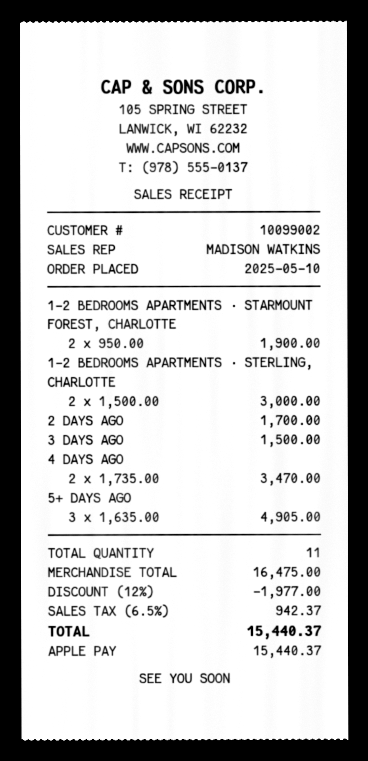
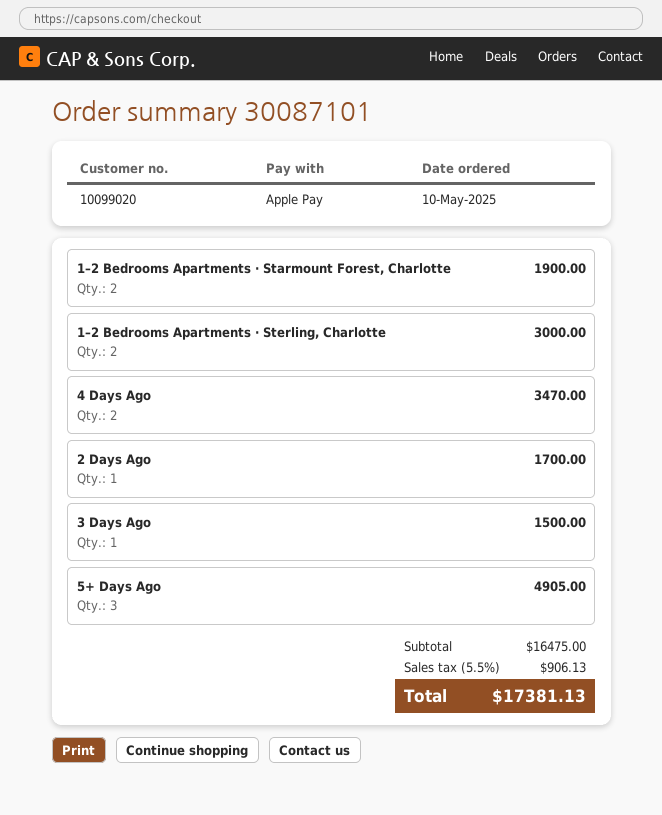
customer number: 10099002 -> 10099020
discount: 12% = 1977.00 -> none
tax: 6.5% = 942.37 -> 5.5% = 906.13
total: 15440.37 -> 17381.13

